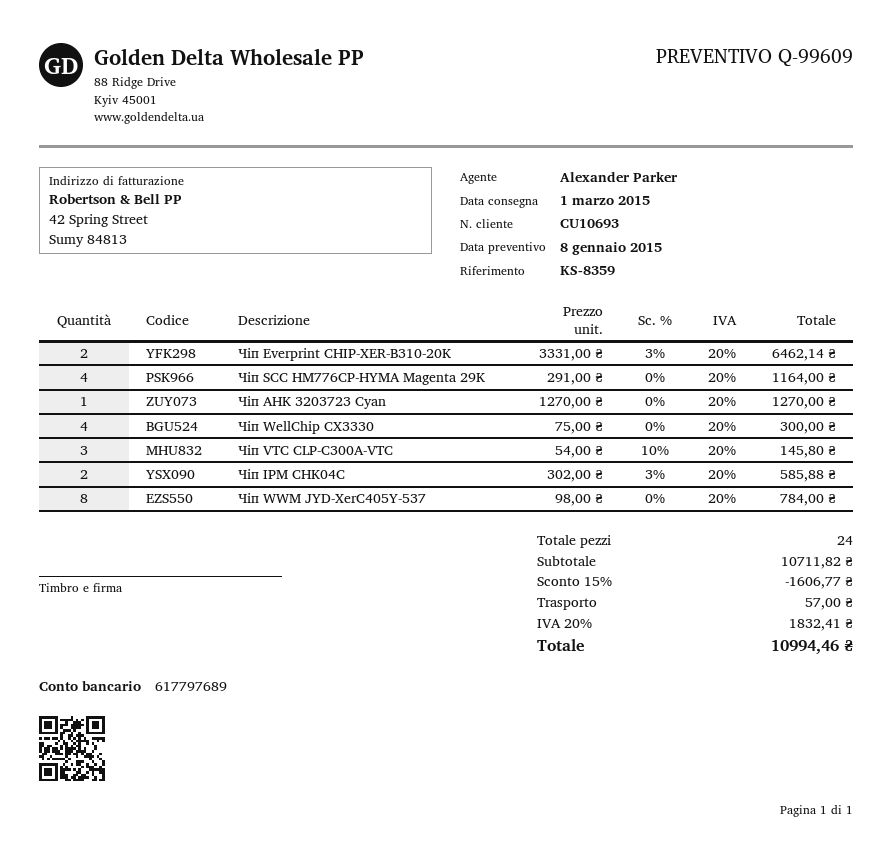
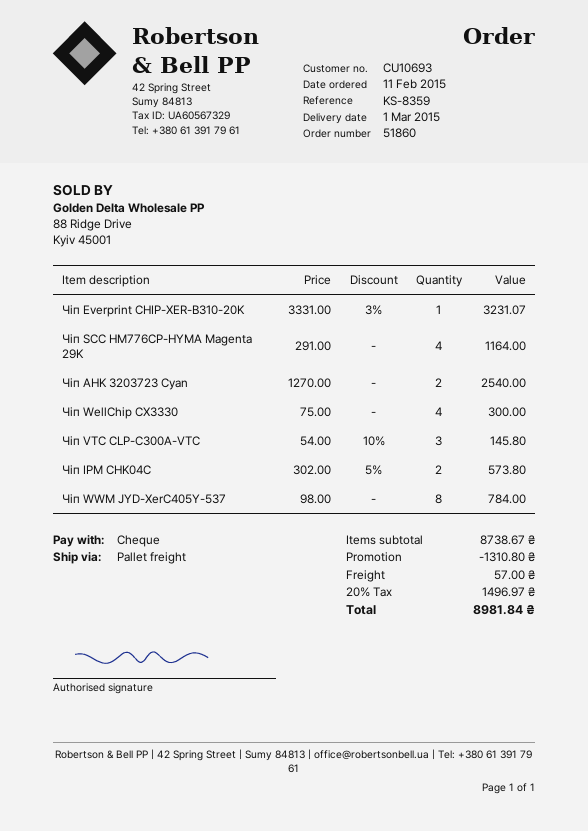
Чіп Everprint CHIP-XER-B310-20K: 2 x 3331.00 - 3% = 6462.14 -> 1 x 3331.00 - 3% = 3231.07
Чіп AHK 3203723 Cyan: 1 x 1270.00 = 1270.00 -> 2 x 1270.00 = 2540.00
Чіп IPM CHK04C: 2 x 302.00 - 3% = 585.88 -> 2 x 302.00 - 5% = 573.80
subtotal: 10711.82 -> 8738.67
discount: 1606.77 -> 1310.80
tax: 20% = 1832.41 -> 20% = 1496.97
total: 10994.46 -> 8981.84

